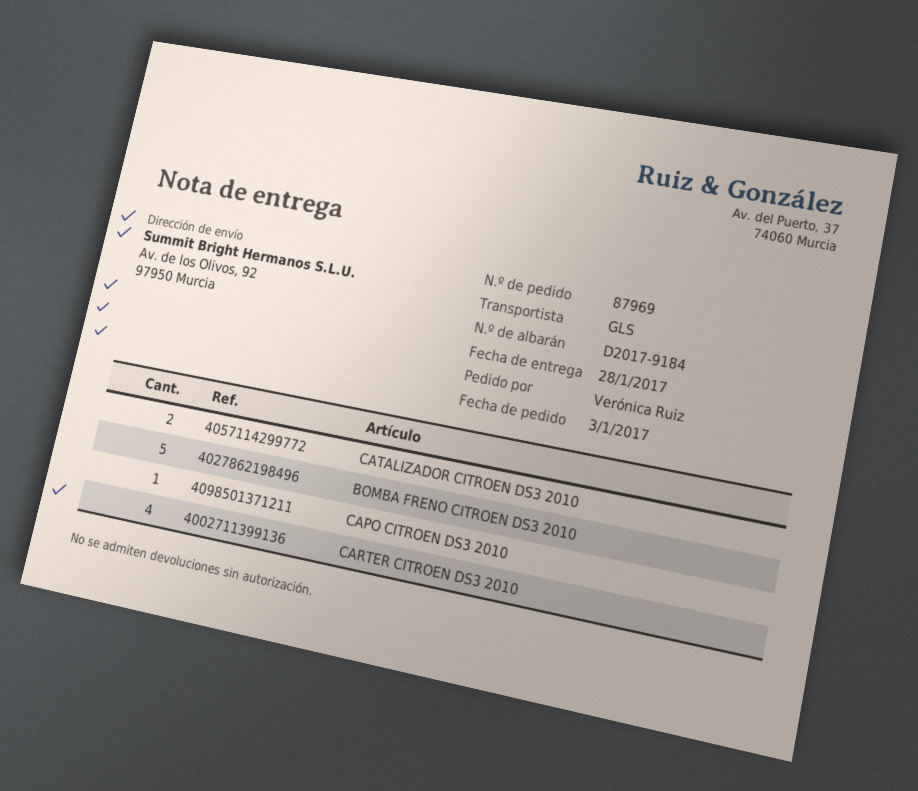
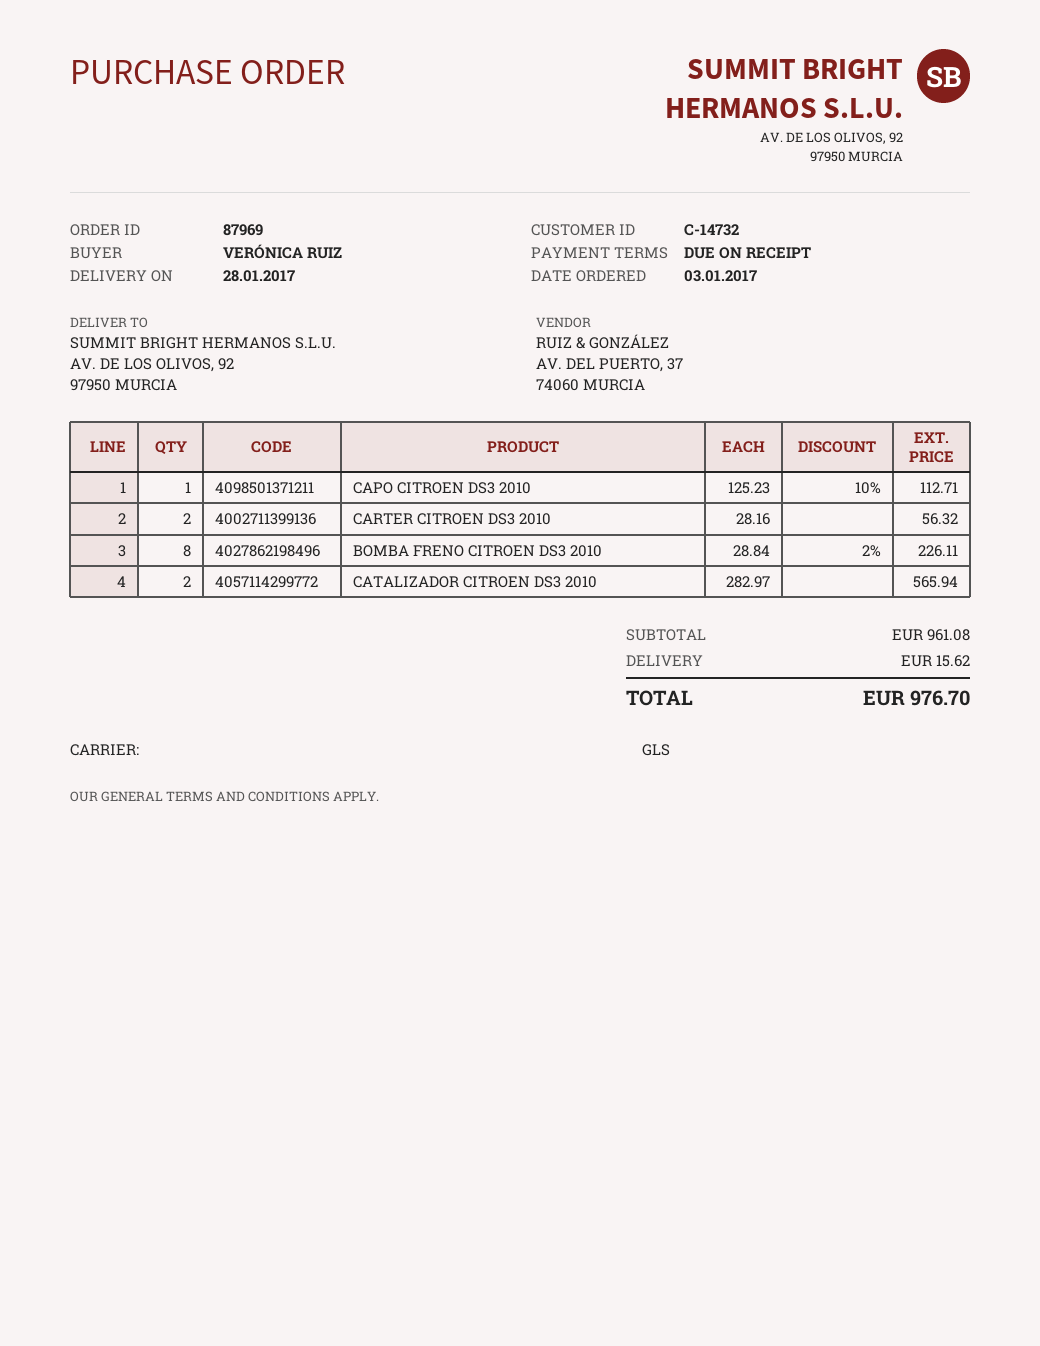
BOMBA FRENO CITROEN DS3 2010: 5 -> 8
CARTER CITROEN DS3 2010: 4 -> 2

